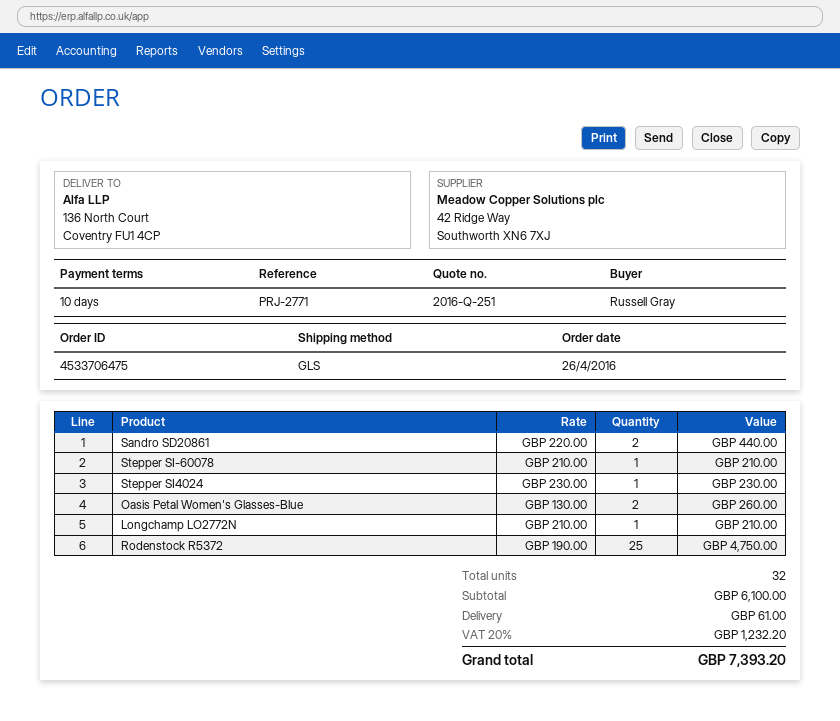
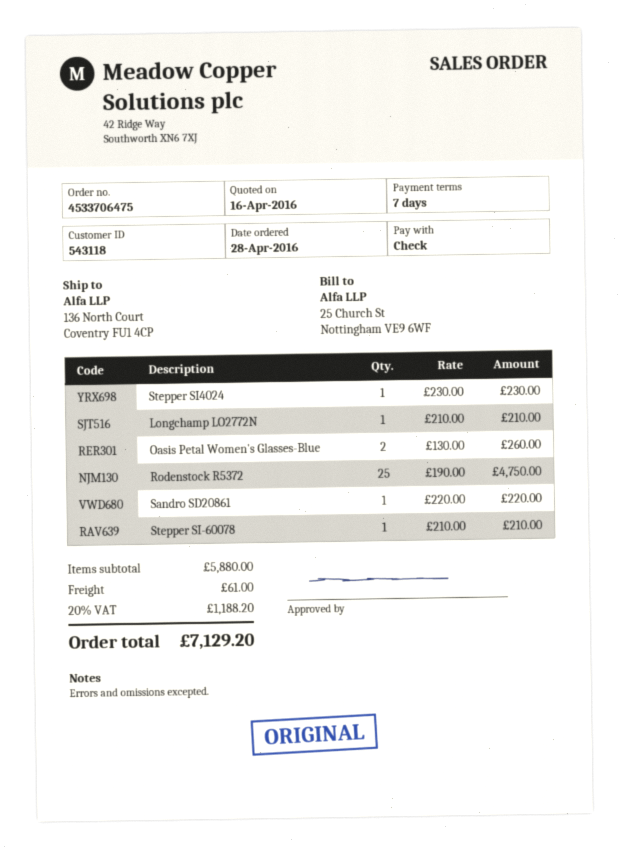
order date: 2016-04-26 -> 2016-04-28
payment terms: 10 days -> 7 days
Sandro SD20861: 2 x 220.00 = 440.00 -> 1 x 220.00 = 220.00
subtotal: 6100.00 -> 5880.00
tax: 20% = 1232.20 -> 20% = 1188.20
total: 7393.20 -> 7129.20

